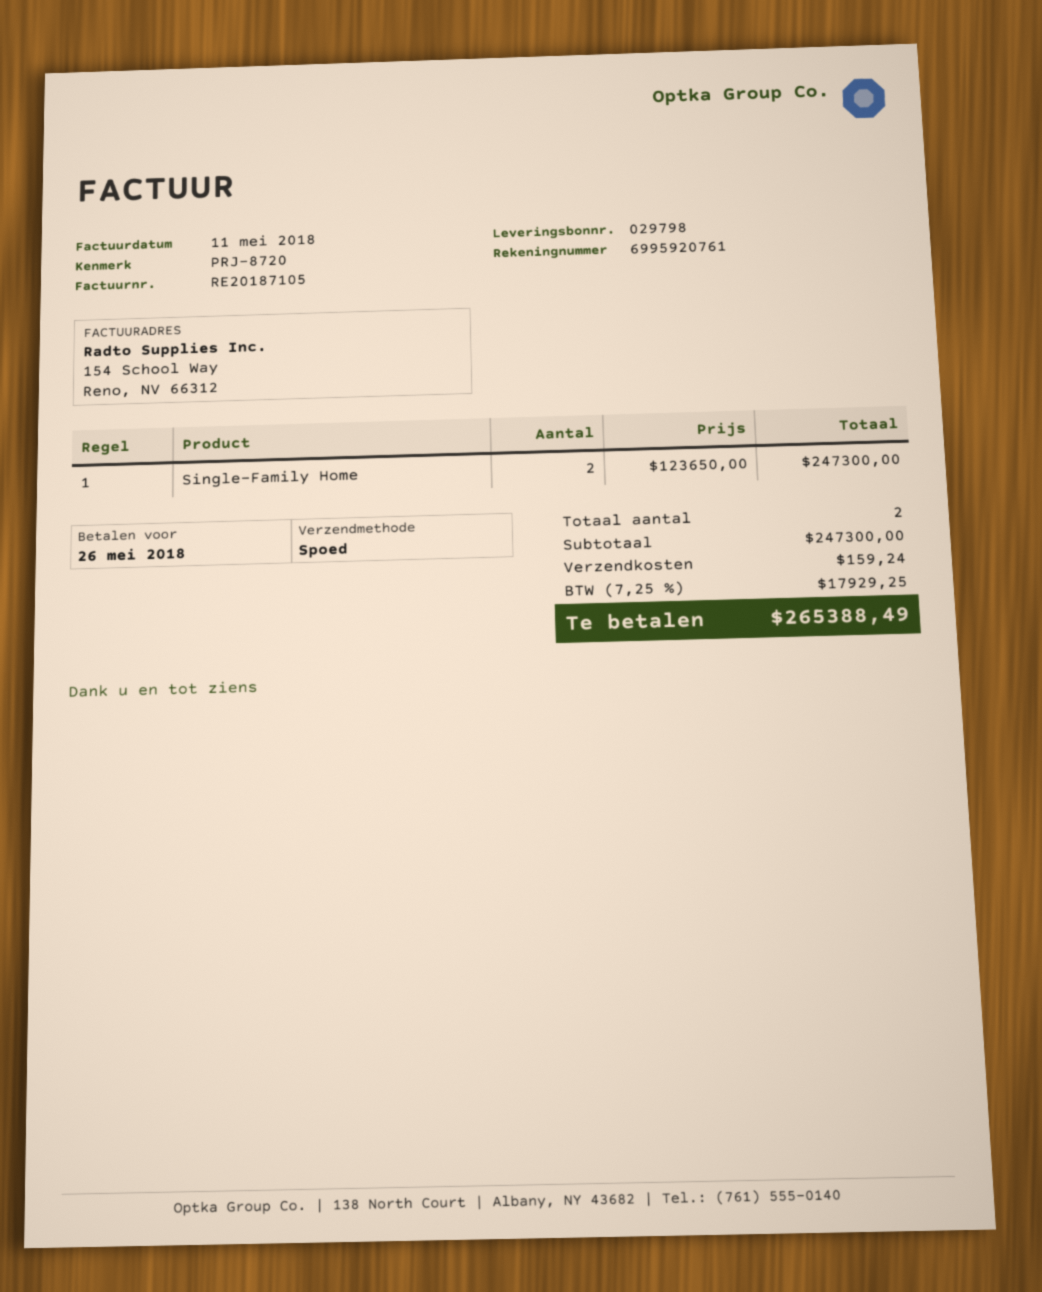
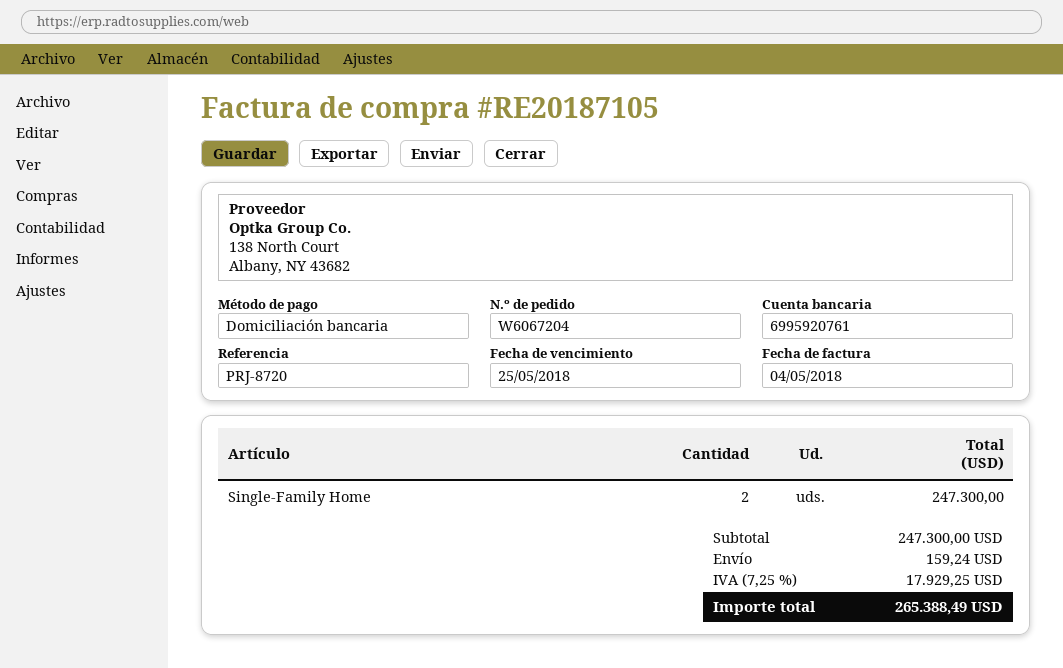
invoice date: 2018-05-11 -> 2018-05-04
due date: 2018-05-26 -> 2018-05-25

